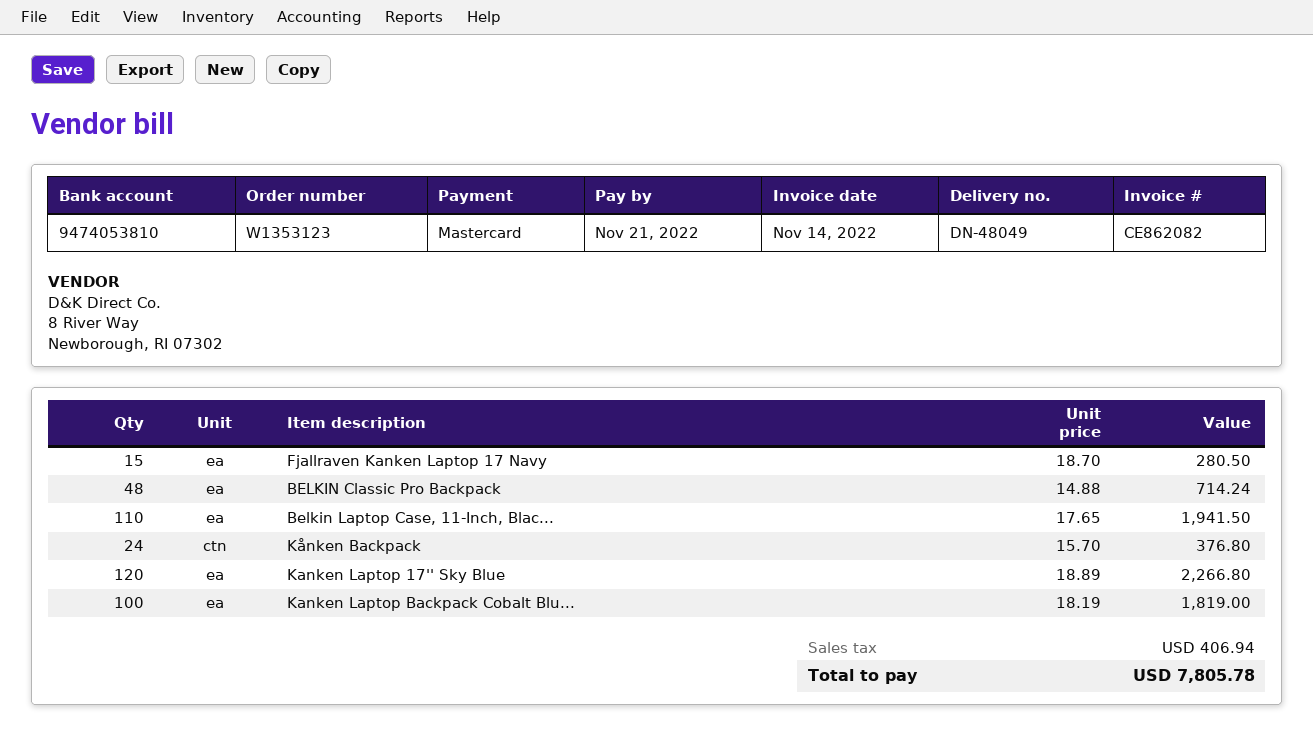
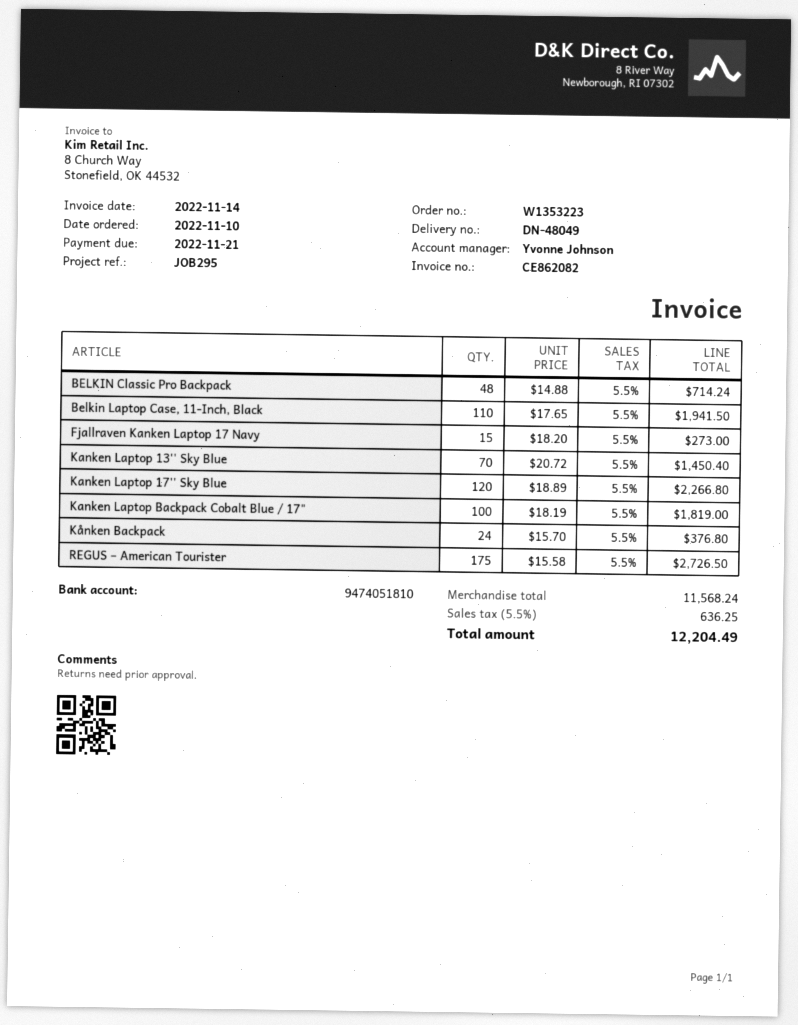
order number: W1353123 -> W1353223
bank account: 9474053810 -> 9474051810
Fjallraven Kanken Laptop 17 Navy: 15 x 18.70 = 280.50 -> 15 x 18.20 = 273.00
Kanken Laptop 13'' Sky Blue: none -> 70 x 20.72 = 1450.40
REGUS – American Tourister: none -> 175 x 15.58 = 2726.50
tax: 406.94 -> 636.25
total: 7805.78 -> 12204.49

